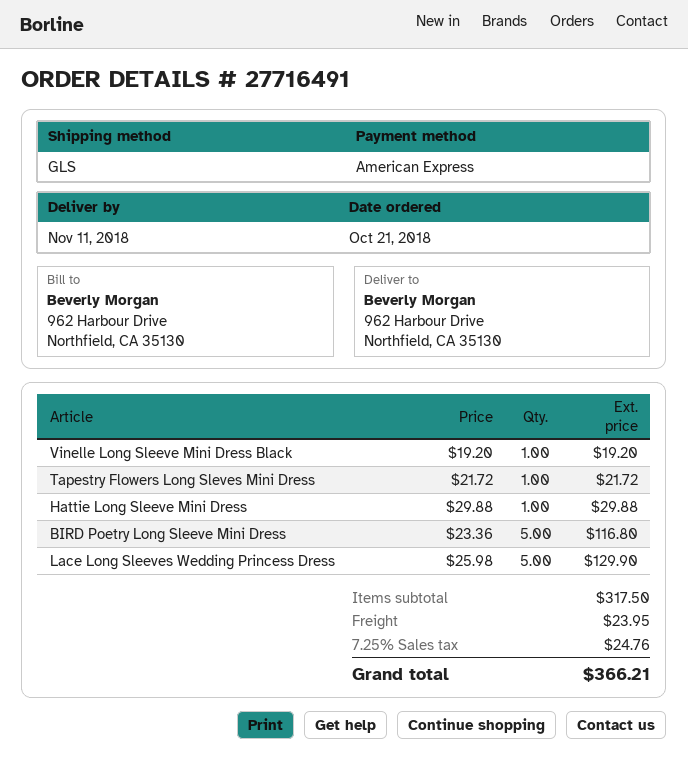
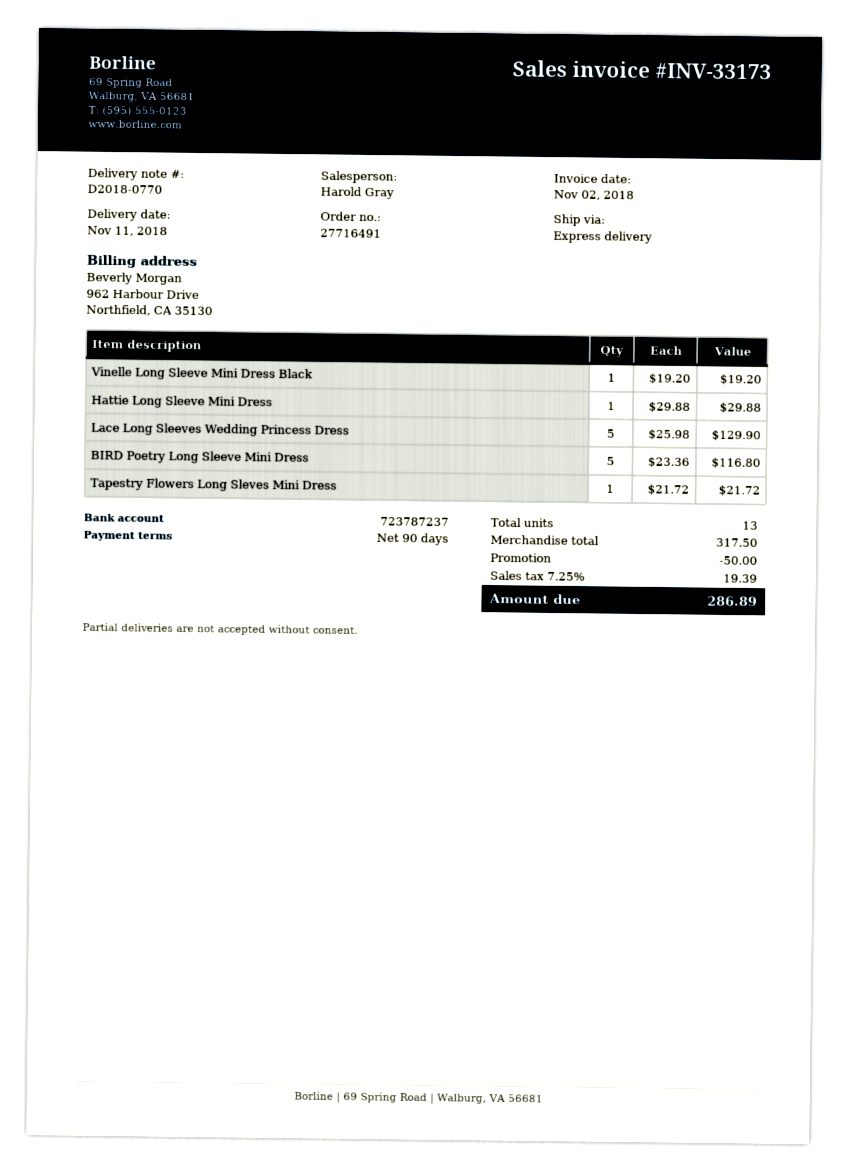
shipping method: GLS -> express
discount: none -> 50.00
shipping: 23.95 -> none
tax: 7.25% = 24.76 -> 7.25% = 19.39
total: 366.21 -> 286.89

